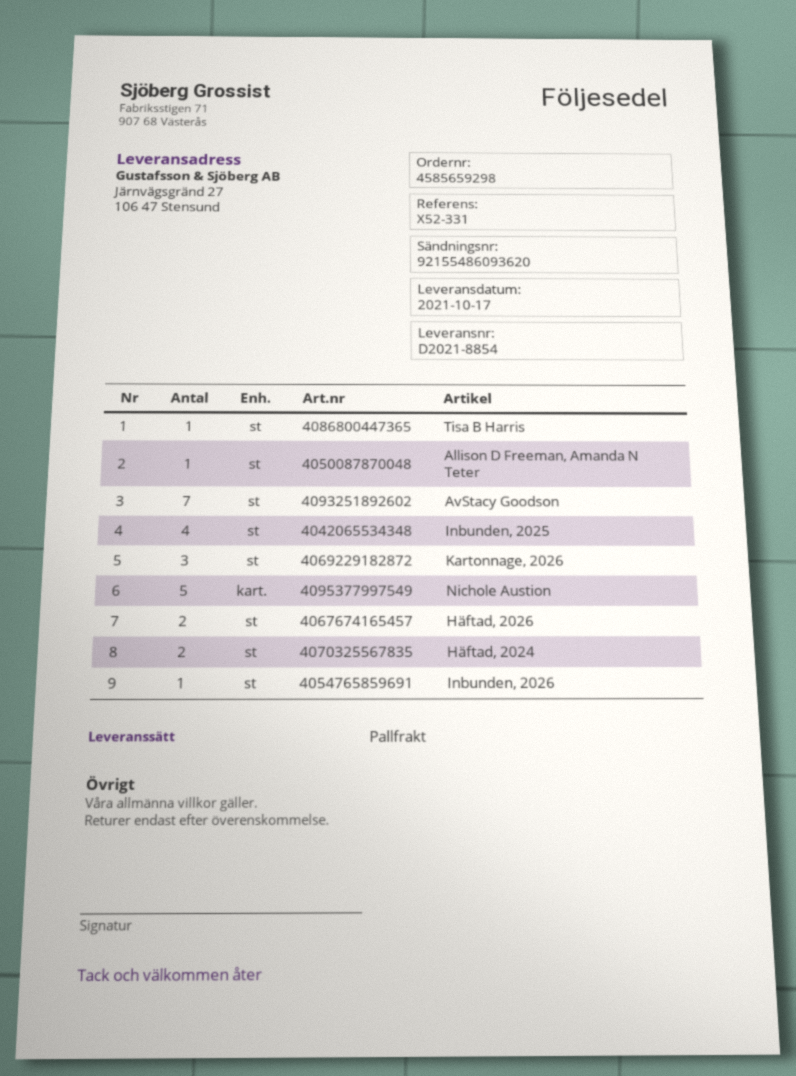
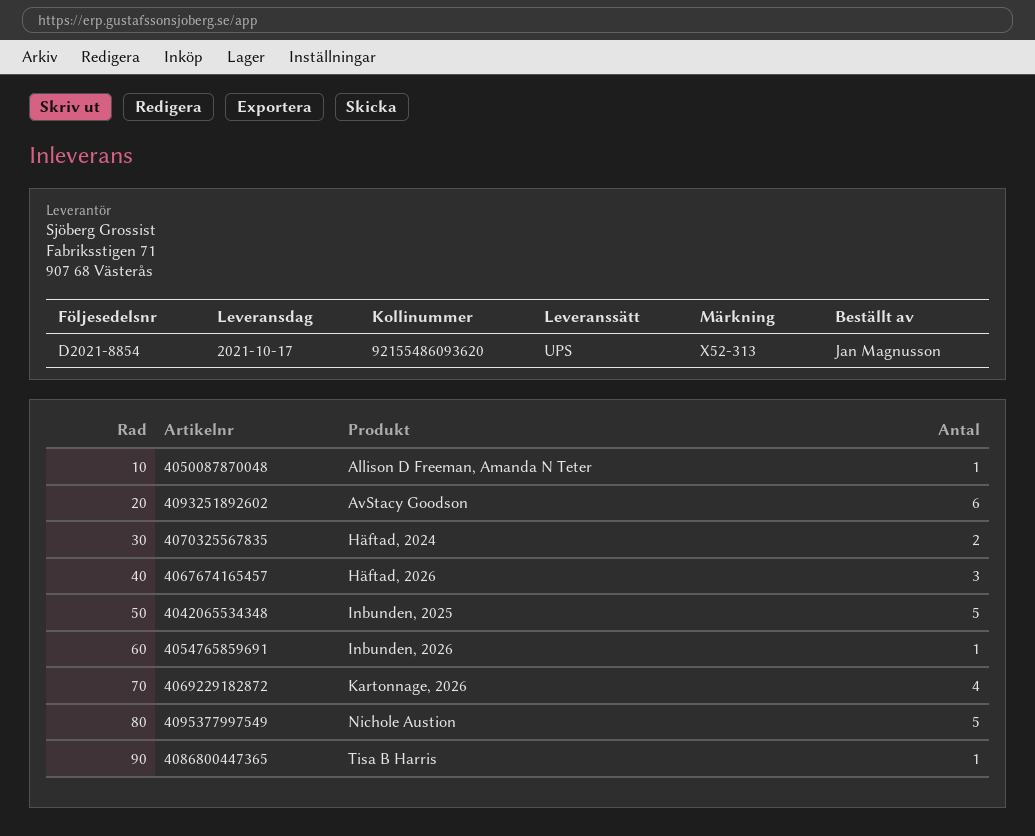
reference: X52-331 -> X52-313
shipping method: pallet freight -> UPS
AvStacy Goodson: 7 -> 6
Inbunden, 2025: 4 -> 5
Kartonnage, 2026: 3 -> 4
Häftad, 2026: 2 -> 3

